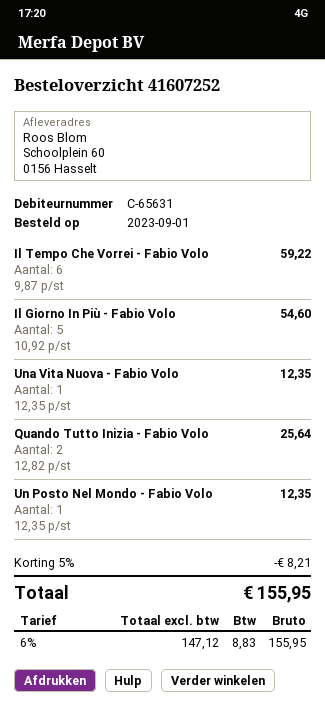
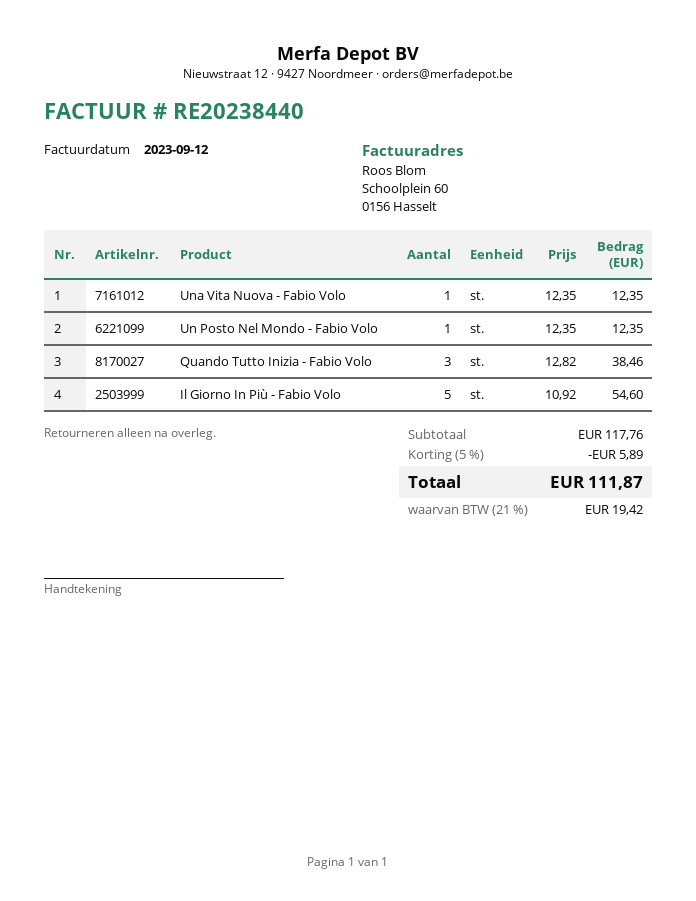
Il Tempo Che Vorrei - Fabio Volo: 6 x 9.87 = 59.22 -> none
Quando Tutto Inizia - Fabio Volo: 2 x 12.82 = 25.64 -> 3 x 12.82 = 38.46
discount: 5% = 8.21 -> 5% = 5.89
tax: 6% = 8.83 -> 21% = 19.42
total: 155.95 -> 111.87

